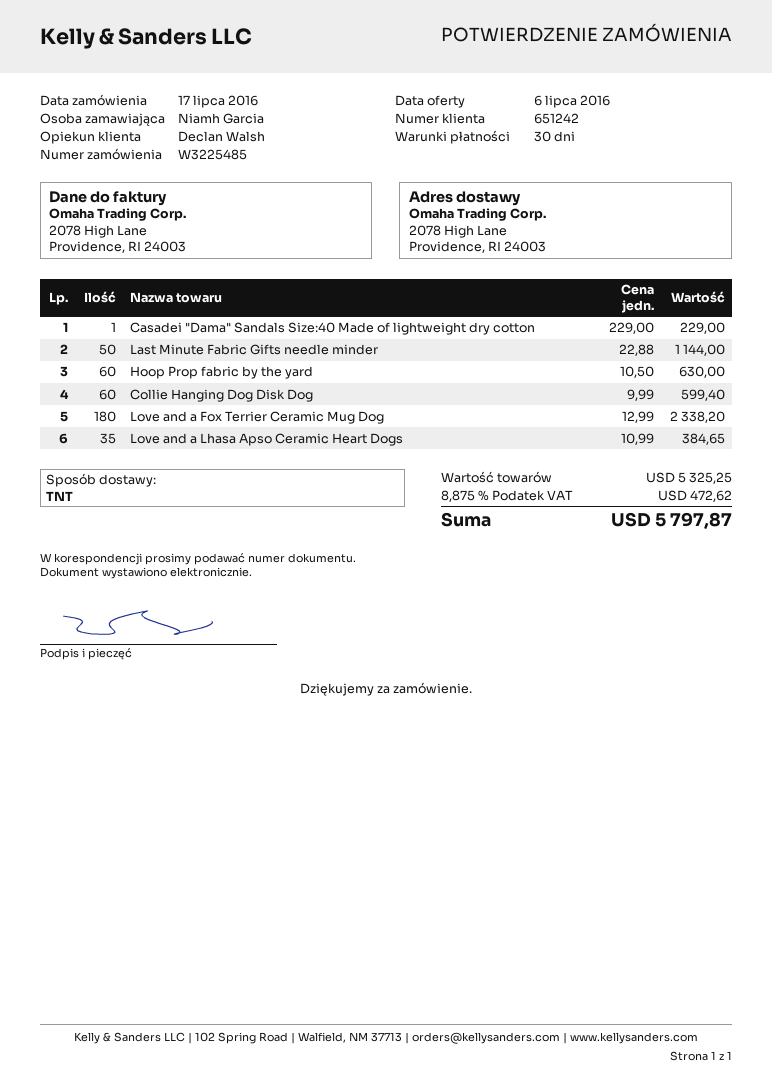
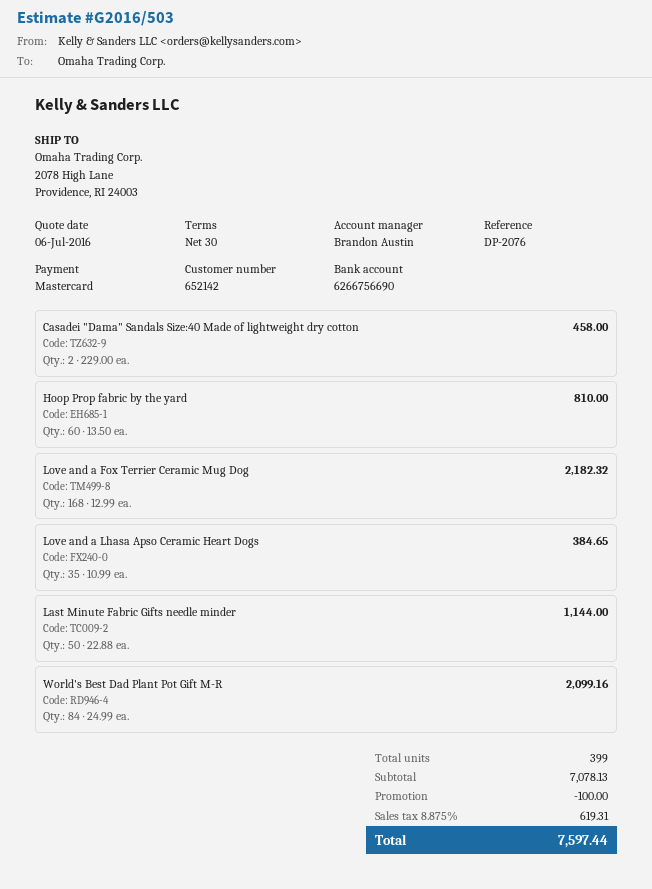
customer number: 651242 -> 652142
sales rep: Declan Walsh -> Brandon Austin
Casadei "Dama" Sandals Size:40 Made of lightweight dry cotton: 1 x 229.00 = 229.00 -> 2 x 229.00 = 458.00
Hoop Prop fabric by the yard: 60 x 10.50 = 630.00 -> 60 x 13.50 = 810.00
Collie Hanging Dog Disk Dog: 60 x 9.99 = 599.40 -> none
Love and a Fox Terrier Ceramic Mug Dog: 180 x 12.99 = 2338.20 -> 168 x 12.99 = 2182.32
World's Best Dad Plant Pot Gift M-R: none -> 84 x 24.99 = 2099.16
subtotal: 5325.25 -> 7078.13
discount: none -> 100.00
tax: 8.875% = 472.62 -> 8.875% = 619.31
total: 5797.87 -> 7597.44

